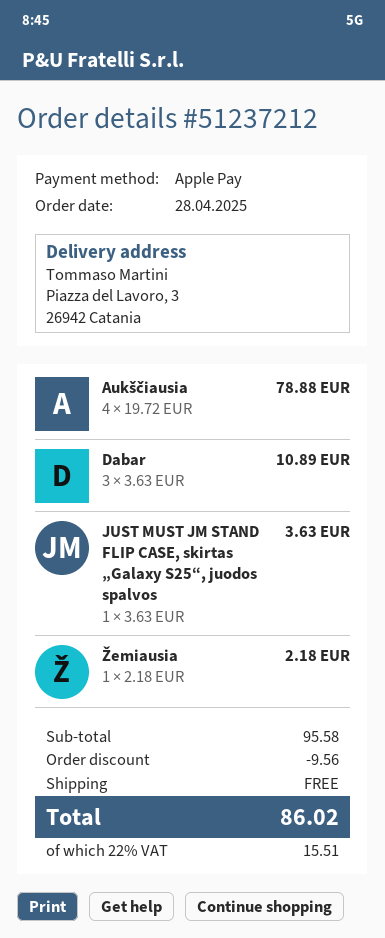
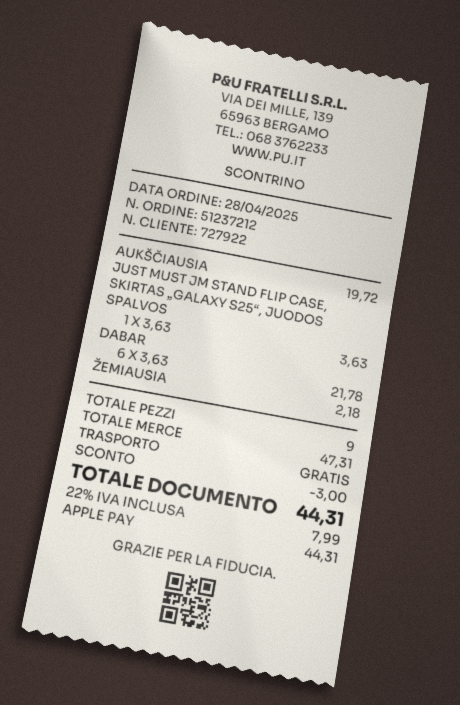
Aukščiausia: 4 x 19.72 = 78.88 -> 1 x 19.72 = 19.72
Dabar: 3 x 3.63 = 10.89 -> 6 x 3.63 = 21.78
subtotal: 95.58 -> 47.31
discount: 9.56 -> 3.00
tax: 22% = 15.51 -> 22% = 7.99
total: 86.02 -> 44.31

